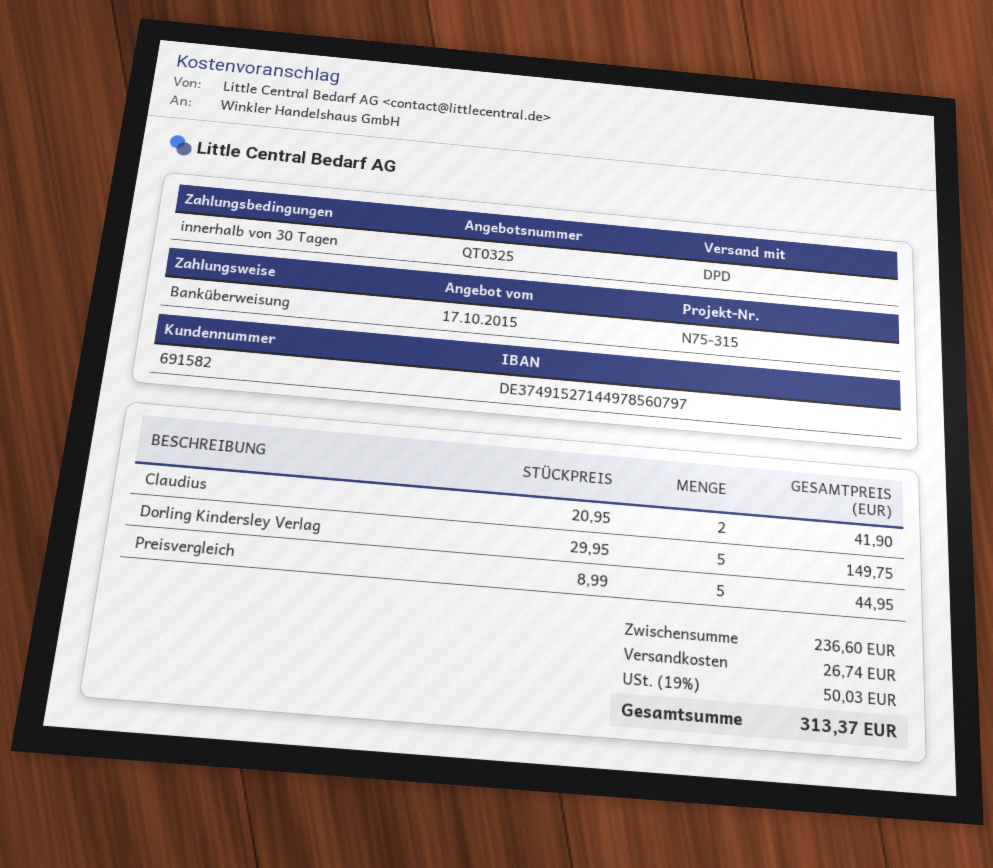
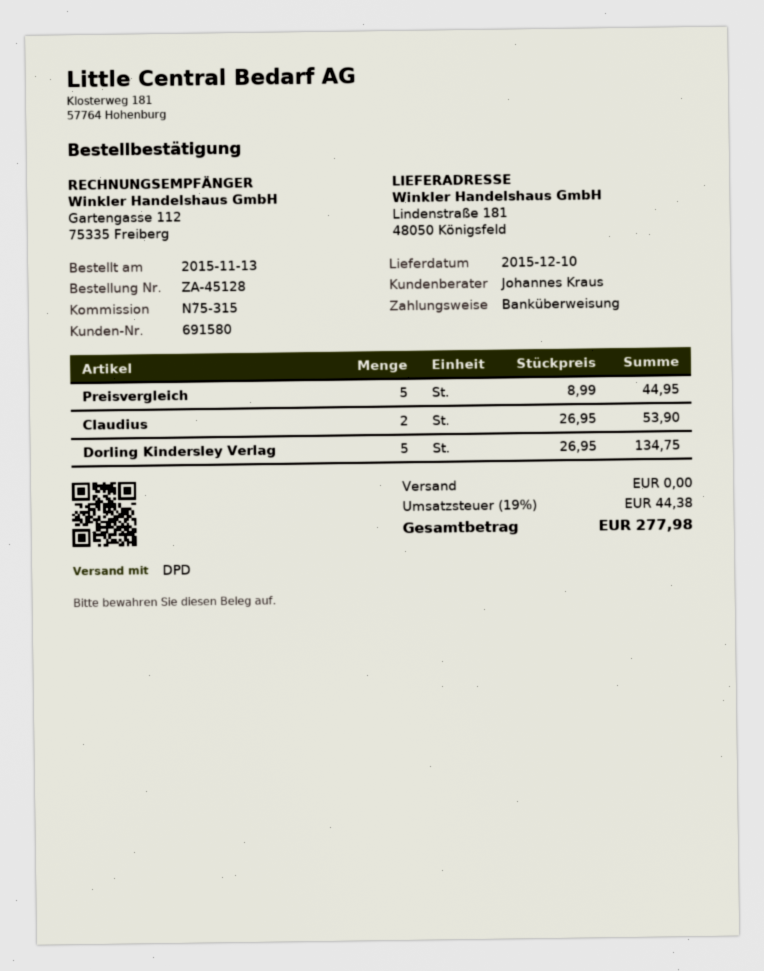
customer number: 691582 -> 691580
Claudius: 2 x 20.95 = 41.90 -> 2 x 26.95 = 53.90
Dorling Kindersley Verlag: 5 x 29.95 = 149.75 -> 5 x 26.95 = 134.75
shipping: 26.74 -> 0.00
tax: 19% = 50.03 -> 19% = 44.38
total: 313.37 -> 277.98

